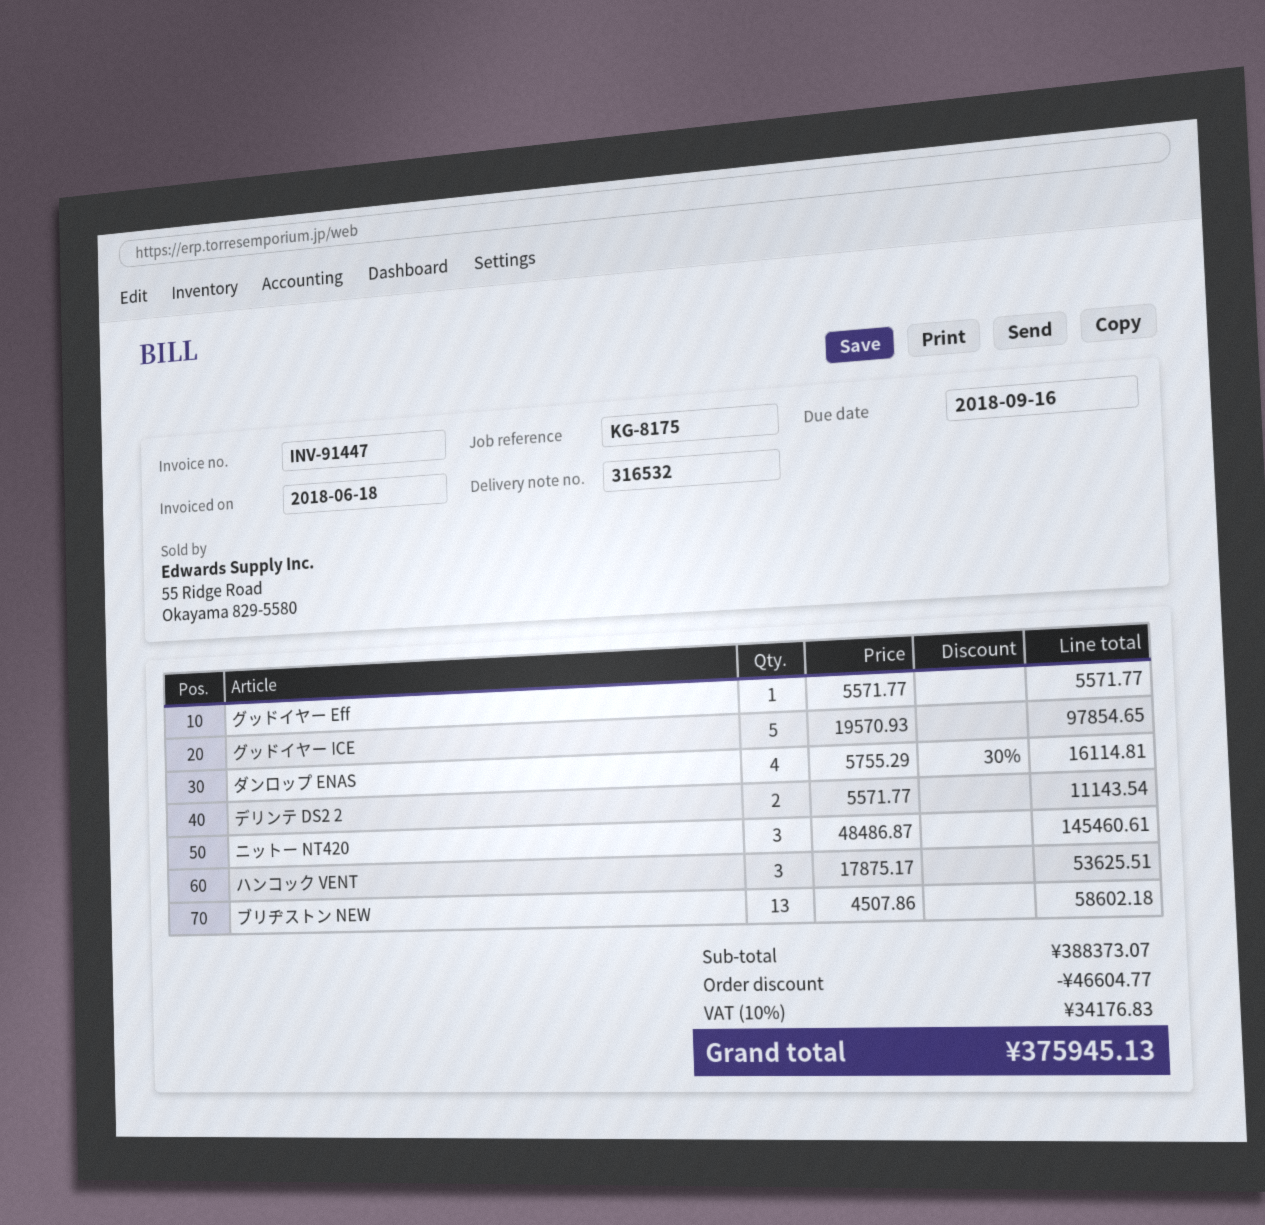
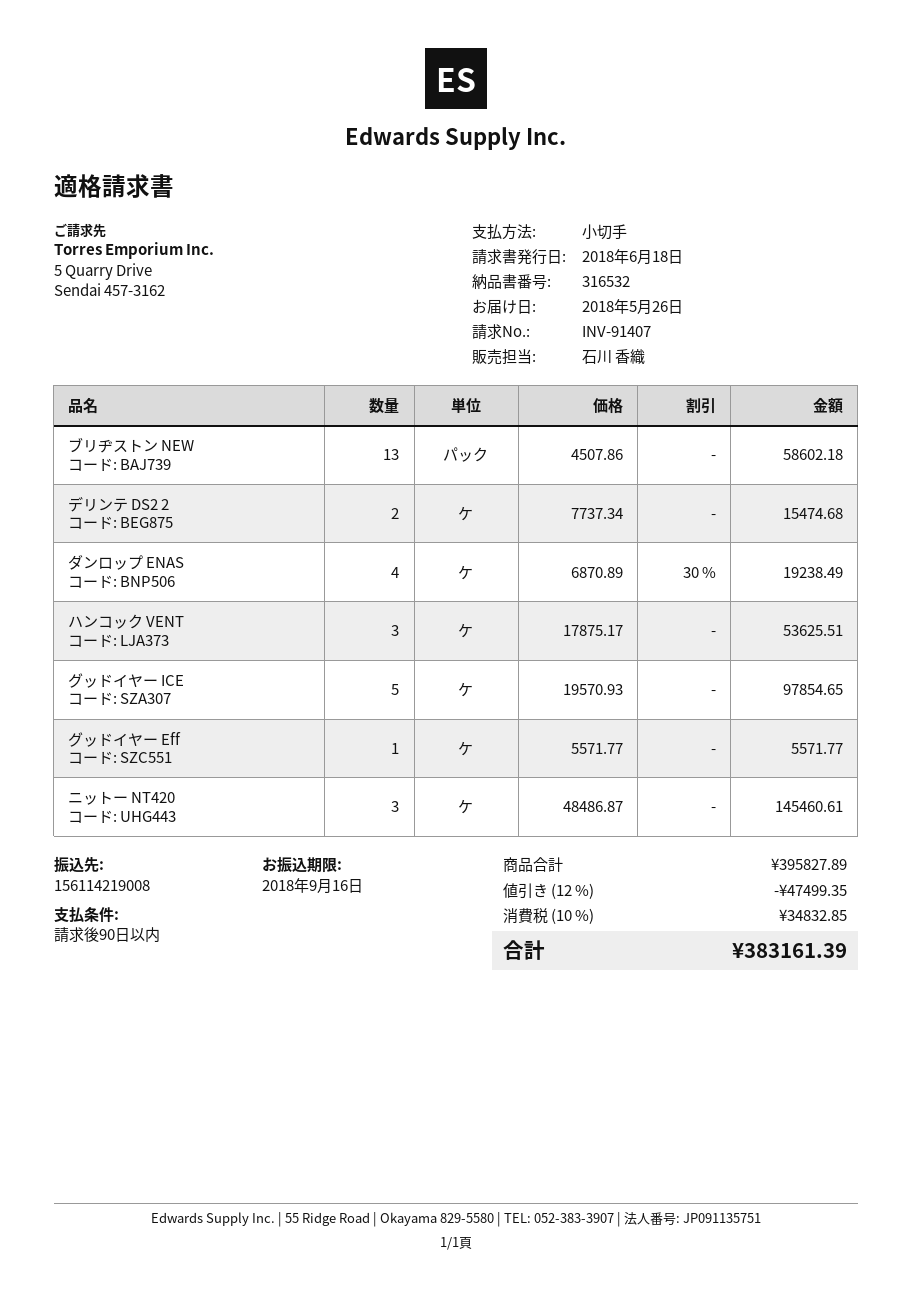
invoice number: INV-91447 -> INV-91407
ダンロップ ENAS: 4 x 5755.29 - 30% = 16114.81 -> 4 x 6870.89 - 30% = 19238.49
デリンテ DS2 2: 2 x 5571.77 = 11143.54 -> 2 x 7737.34 = 15474.68
subtotal: 388373.07 -> 395827.89
discount: 46604.77 -> 47499.35
tax: 10% = 34176.83 -> 10% = 34832.85
total: 375945.13 -> 383161.39

